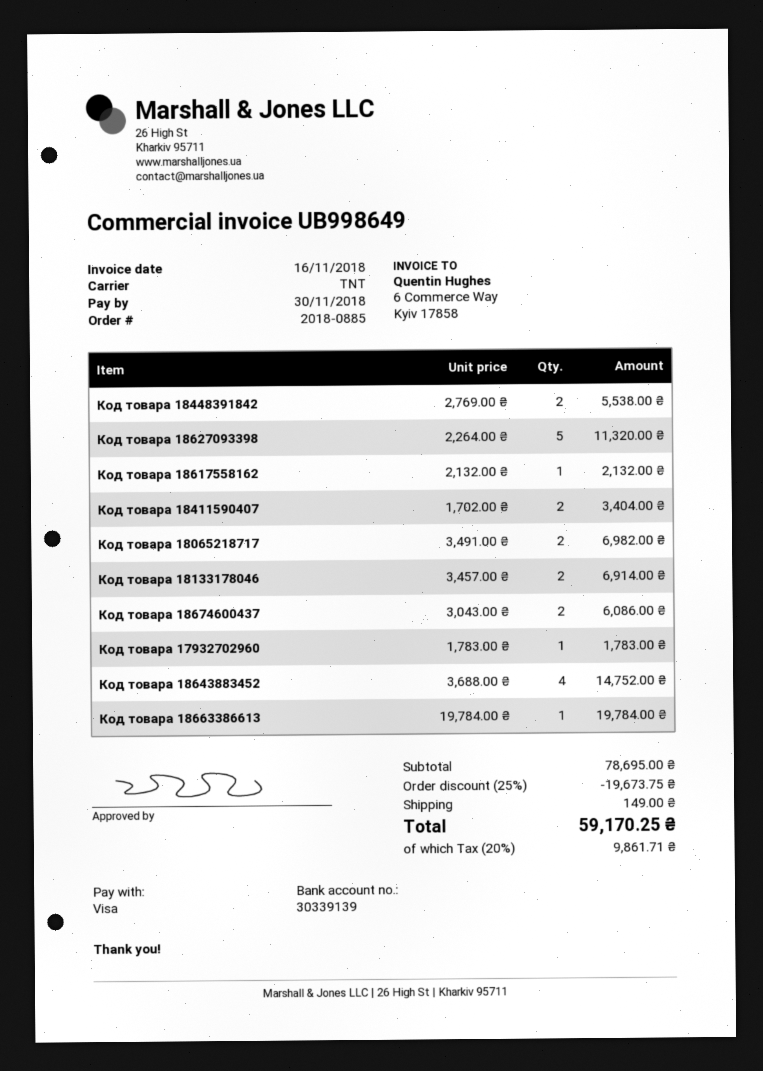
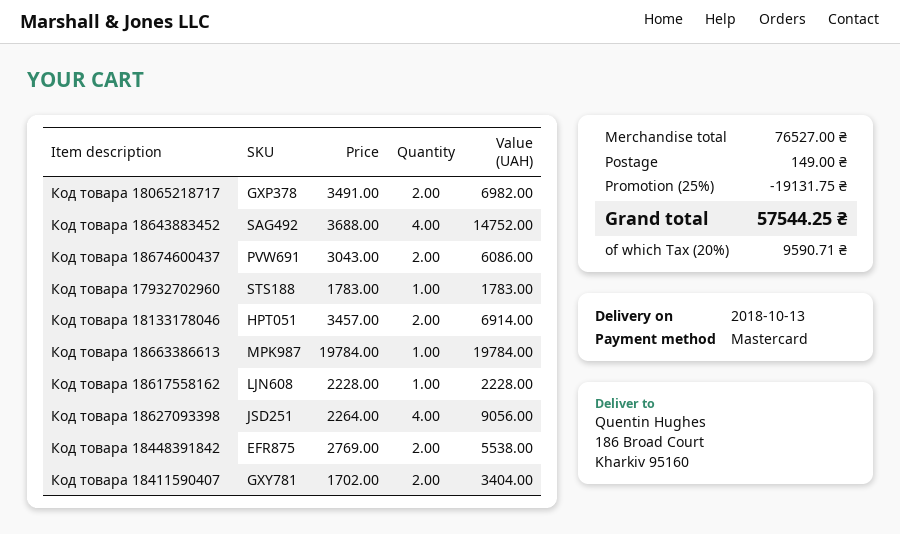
payment method: Visa -> Mastercard
Код товара 18627093398: 5 x 2264.00 = 11320.00 -> 4 x 2264.00 = 9056.00
Код товара 18617558162: 1 x 2132.00 = 2132.00 -> 1 x 2228.00 = 2228.00
subtotal: 78695.00 -> 76527.00
discount: 25% = 19673.75 -> 25% = 19131.75
tax: 20% = 9861.71 -> 20% = 9590.71
total: 59170.25 -> 57544.25

